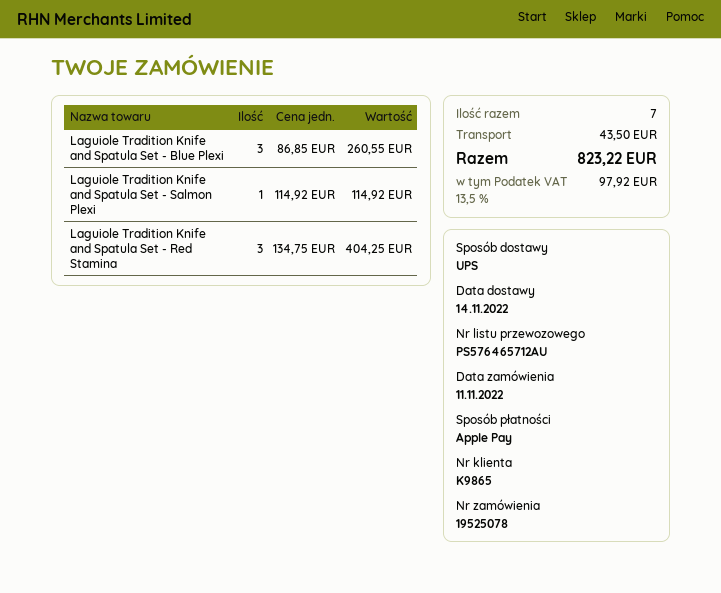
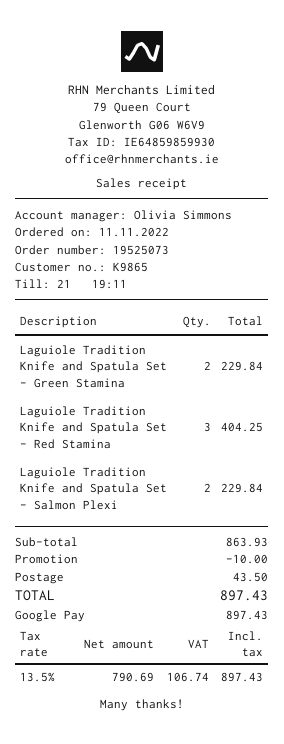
order number: 19525078 -> 19525073
payment method: Apple Pay -> Google Pay
Laguiole Tradition Knife and Spatula Set - Blue Plexi: 3 for 260.55 -> none
Laguiole Tradition Knife and Spatula Set - Salmon Plexi: 1 for 114.92 -> 2 for 229.84
Laguiole Tradition Knife and Spatula Set - Green Stamina: none -> 2 for 229.84
discount: none -> 10.00
tax: 13.5% = 97.92 -> 13.5% = 106.74
total: 823.22 -> 897.43

